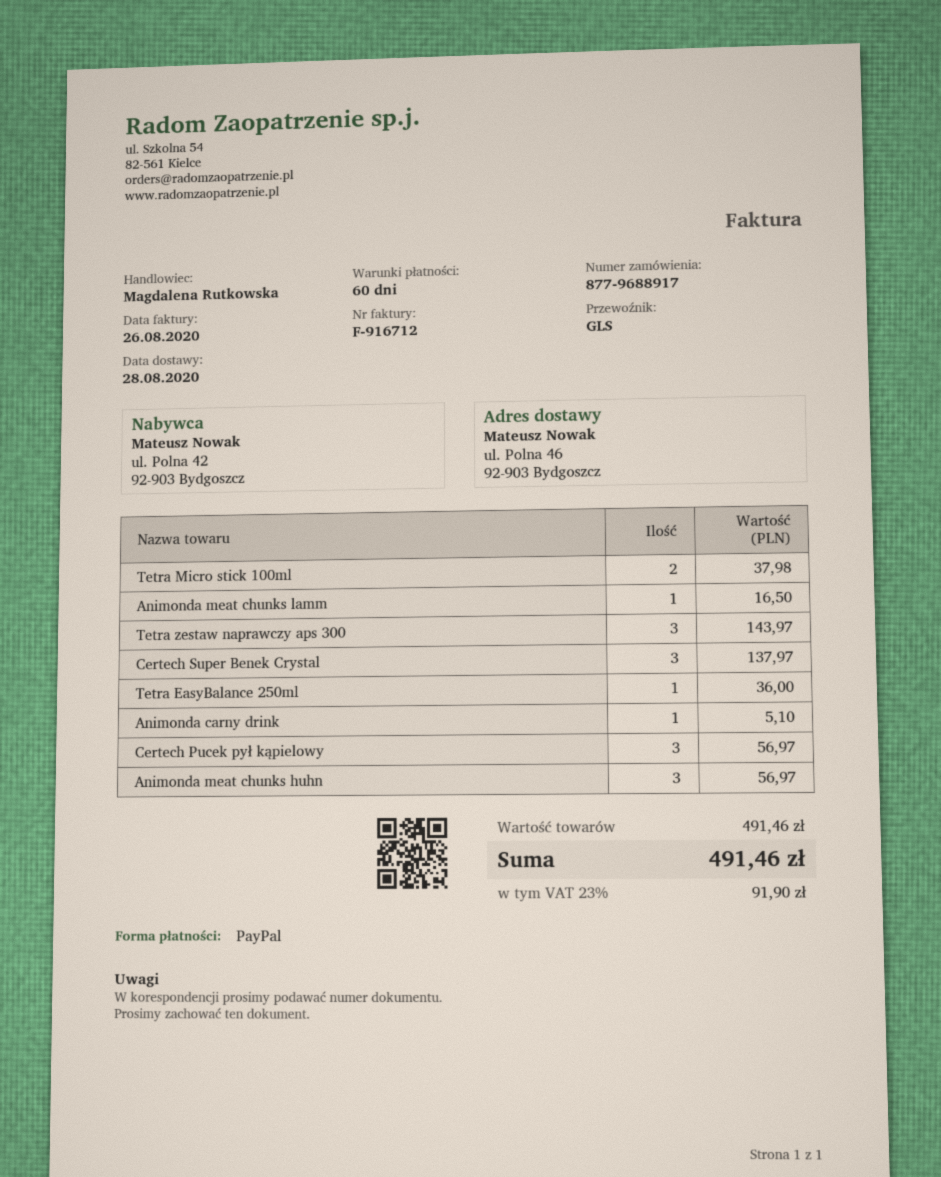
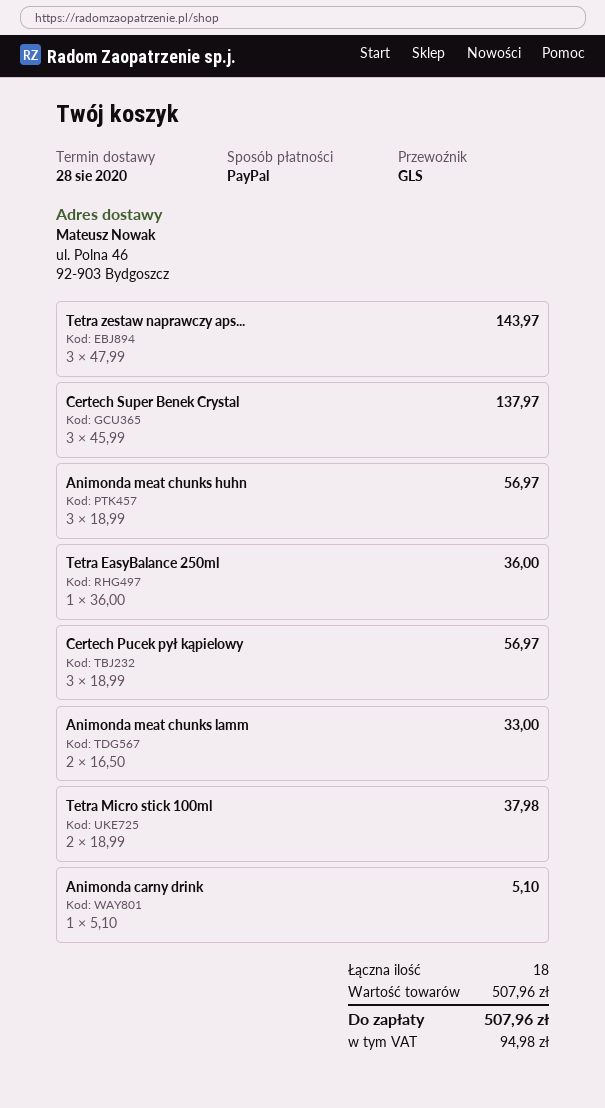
Animonda meat chunks lamm: 1 for 16.50 -> 2 for 33.00
subtotal: 491.46 -> 507.96
tax: 91.90 -> 94.98
total: 491.46 -> 507.96

